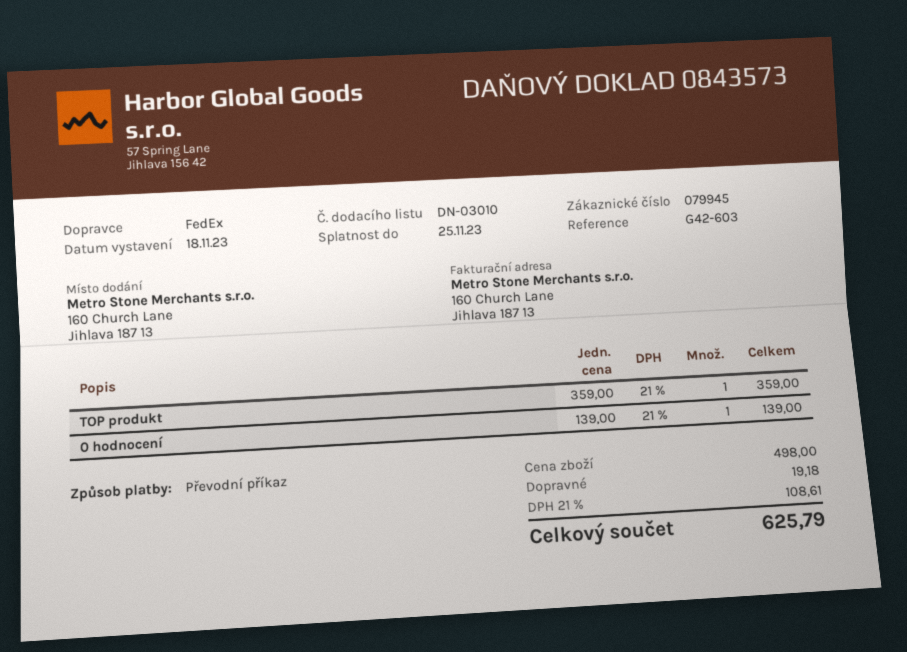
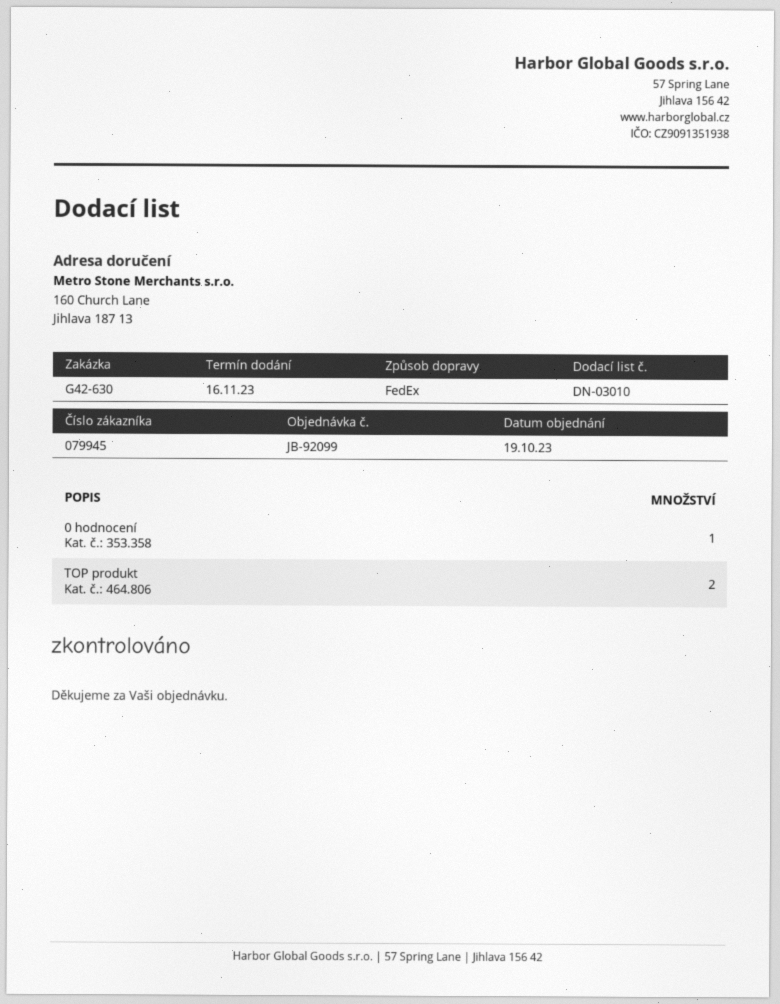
reference: G42-603 -> G42-630
TOP produkt: 1 -> 2

